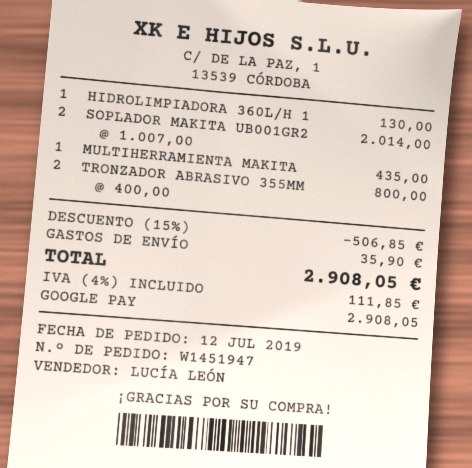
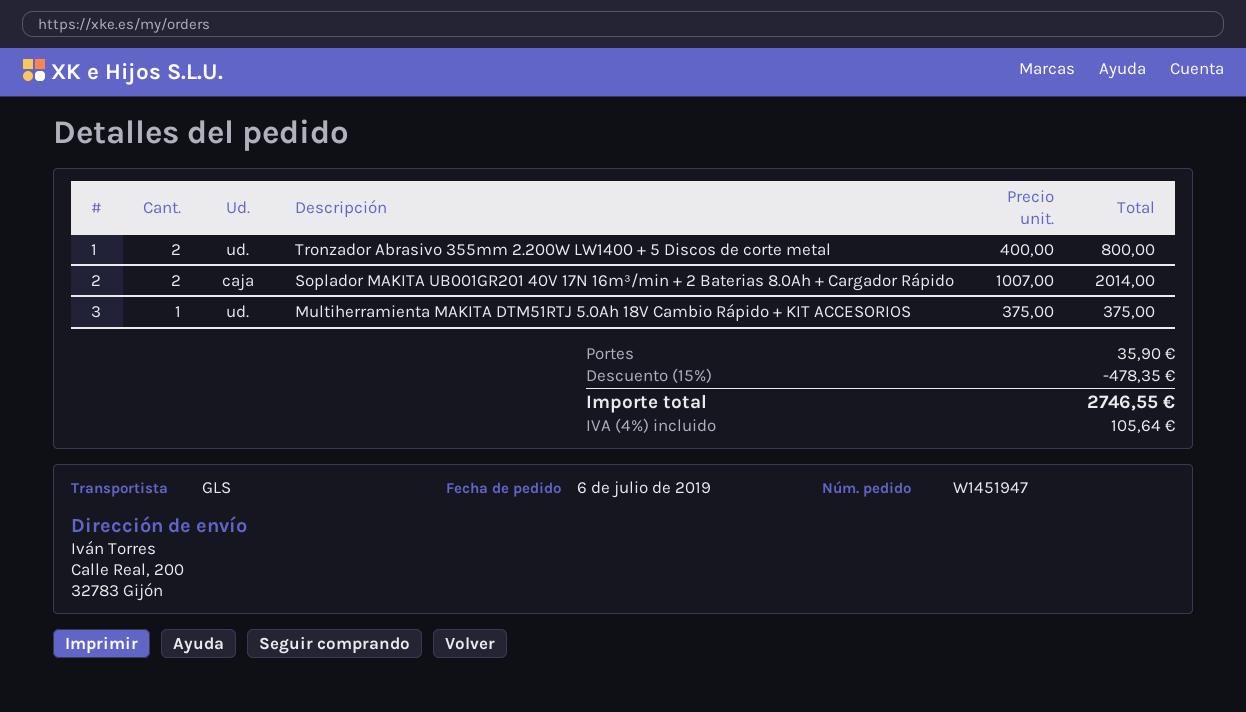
order date: 2019-07-12 -> 2019-07-06
HIDROLIMPIADORA 360L/H 1: 1 x 130.00 = 130.00 -> none
MULTIHERRAMIENTA MAKITA: 1 x 435.00 = 435.00 -> 1 x 375.00 = 375.00
discount: 15% = 506.85 -> 15% = 478.35
tax: 4% = 111.85 -> 4% = 105.64
total: 2908.05 -> 2746.55

